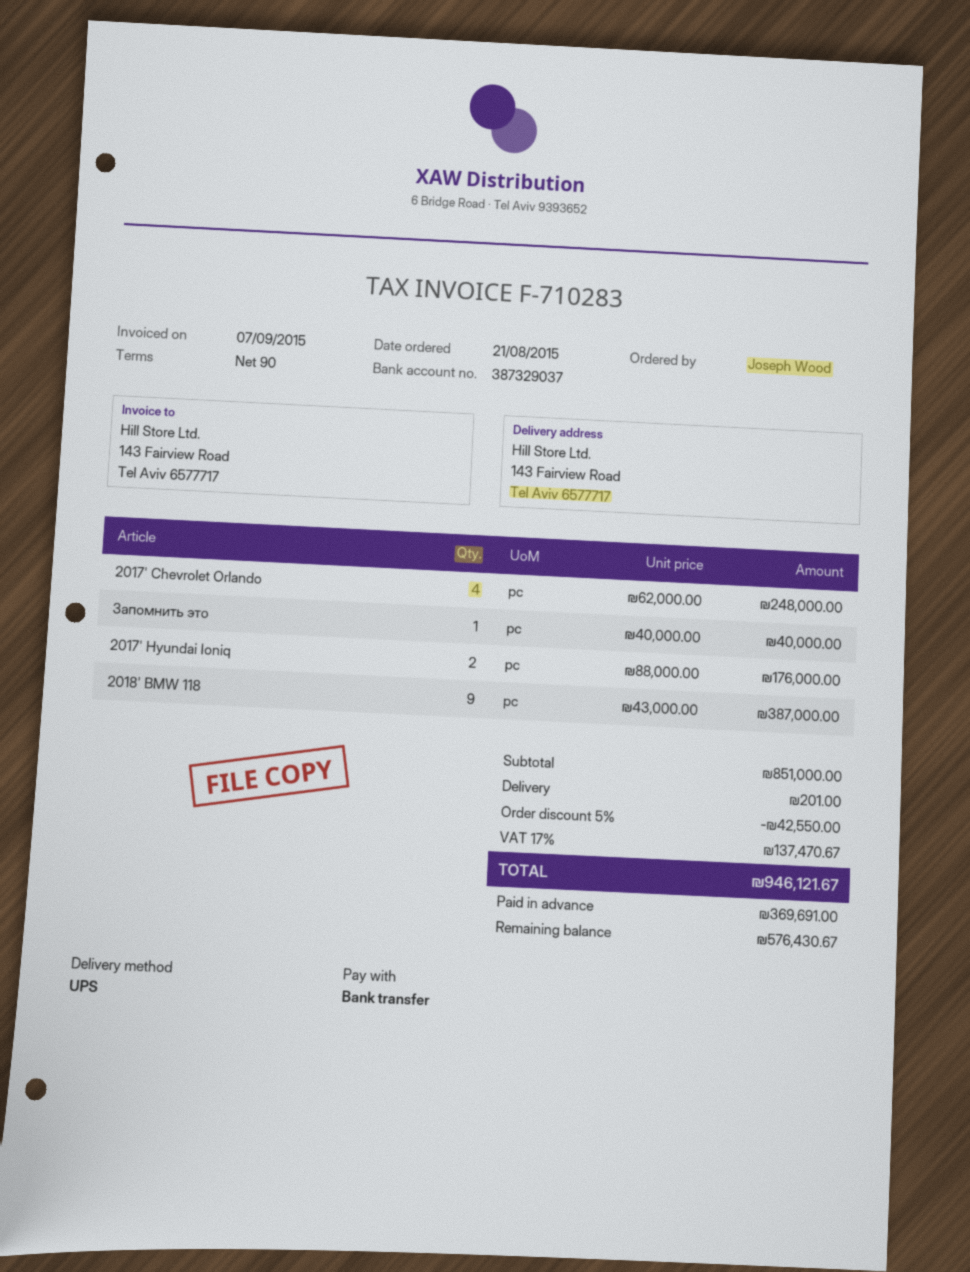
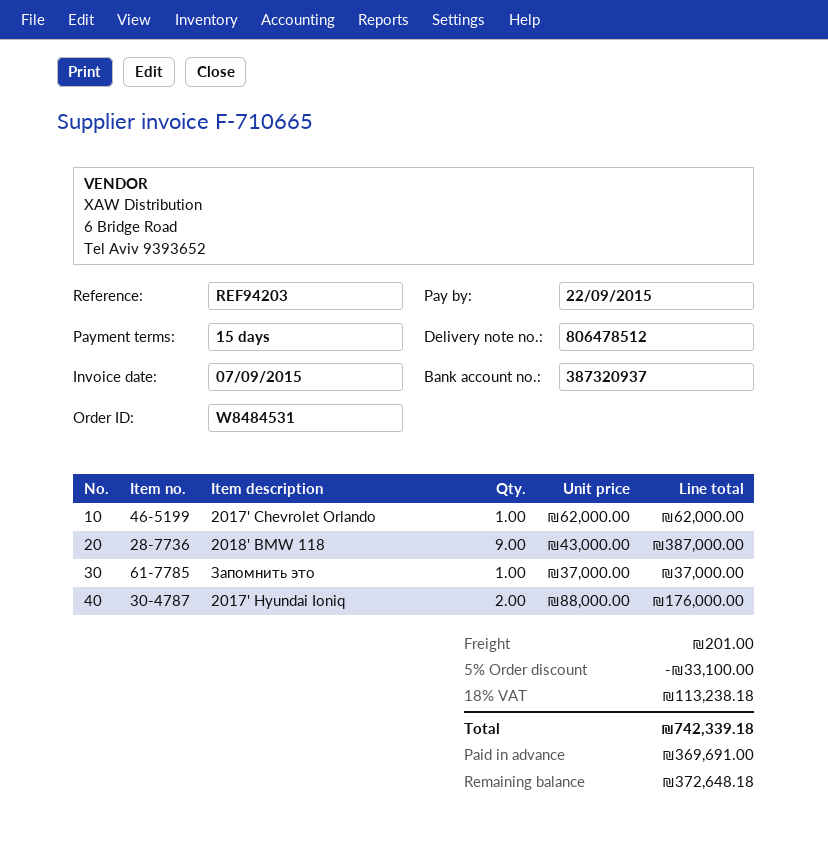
invoice number: F-710283 -> F-710665
payment terms: 90 days -> 15 days
bank account: 387329037 -> 387320937
2017' Chevrolet Orlando: 4 x 62000.00 = 248000.00 -> 1 x 62000.00 = 62000.00
Запомнить это: 1 x 40000.00 = 40000.00 -> 1 x 37000.00 = 37000.00
discount: 5% = 42550.00 -> 5% = 33100.00
tax: 17% = 137470.67 -> 18% = 113238.18
total: 946121.67 -> 742339.18
balance: 576430.67 -> 372648.18

